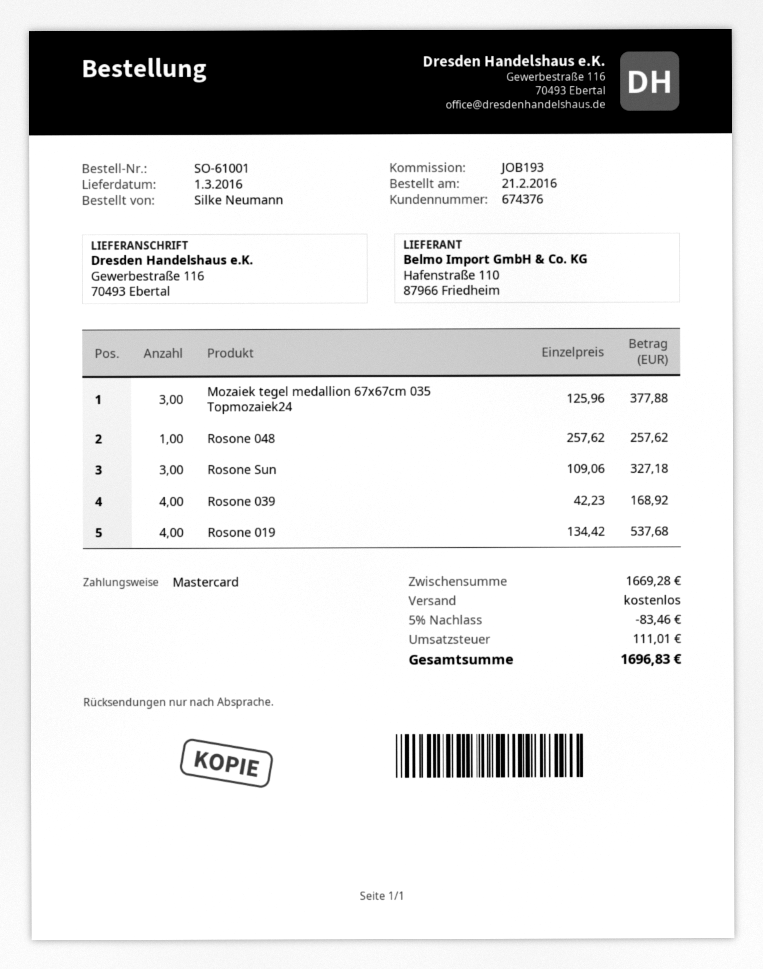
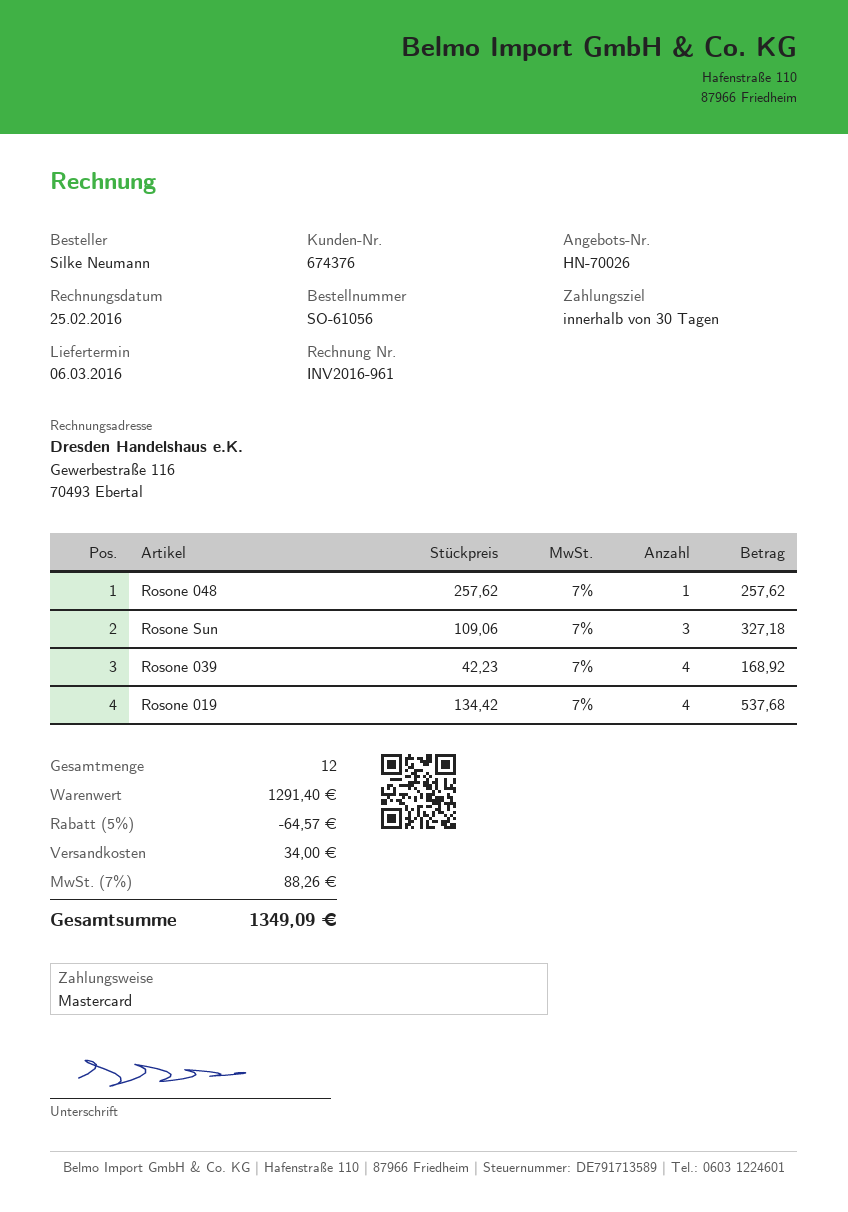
order number: SO-61001 -> SO-61056
delivery date: 2016-03-01 -> 2016-03-06
Mozaiek tegel medallion 67x67cm 035 Topmozaiek24: 3 x 125.96 = 377.88 -> none
subtotal: 1669.28 -> 1291.40
discount: 5% = 83.46 -> 5% = 64.57
shipping: 0.00 -> 34.00
tax: 111.01 -> 88.26
total: 1696.83 -> 1349.09

